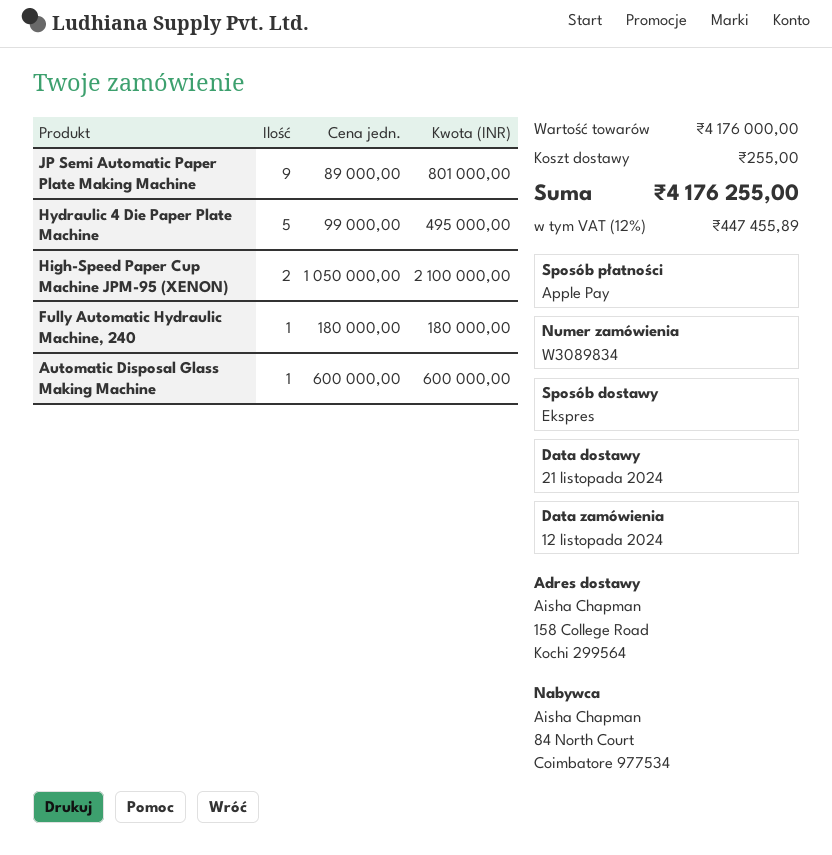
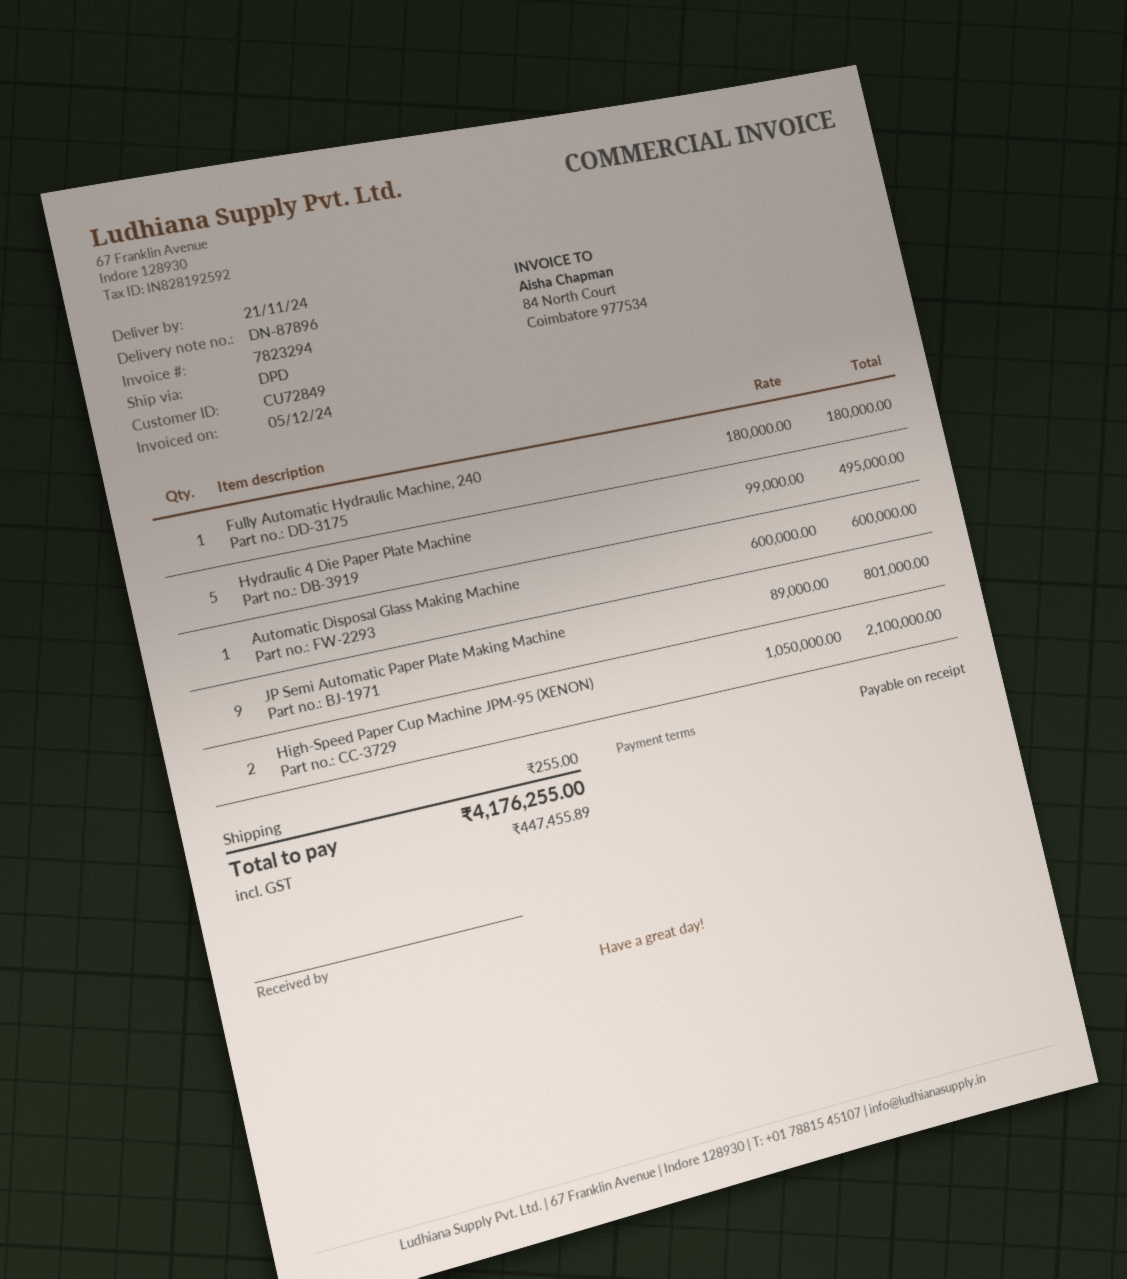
shipping method: express -> DPD

